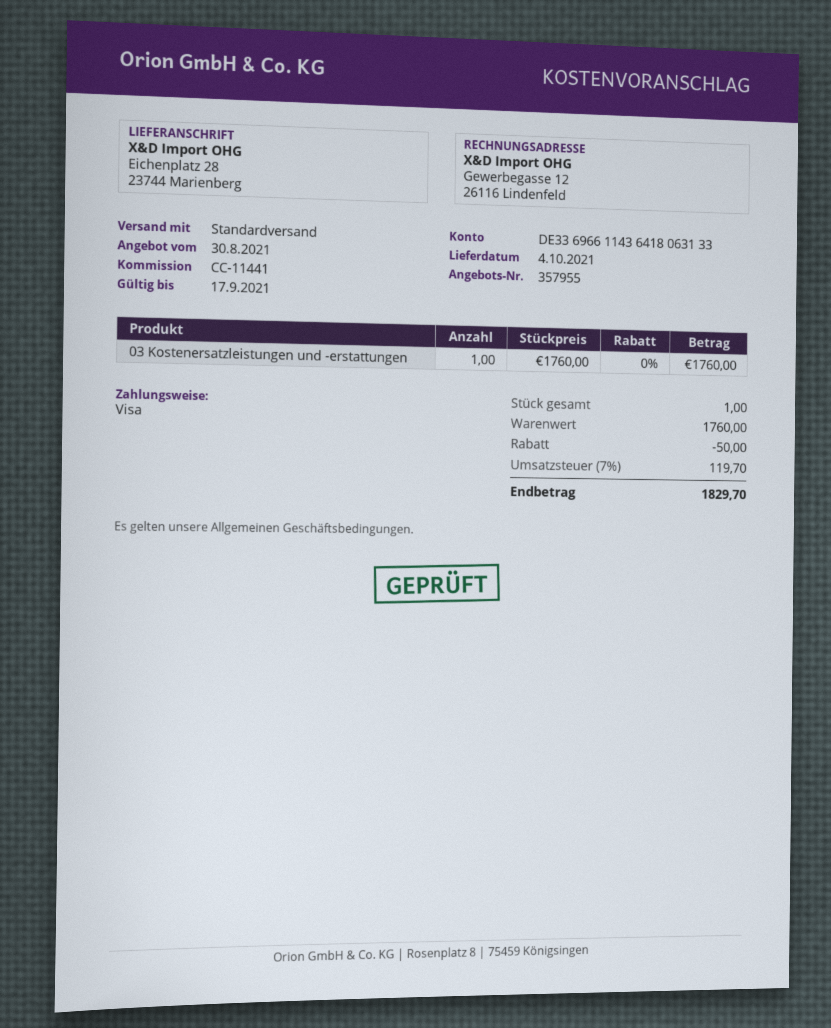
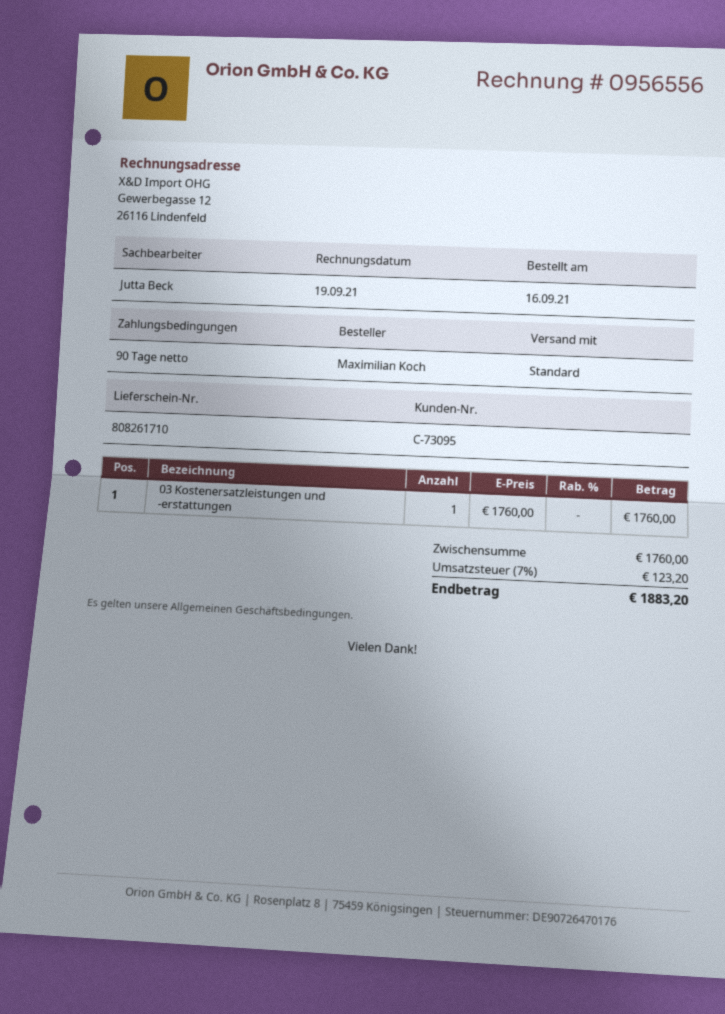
discount: 50.00 -> none
tax: 7% = 119.70 -> 7% = 123.20
total: 1829.70 -> 1883.20

